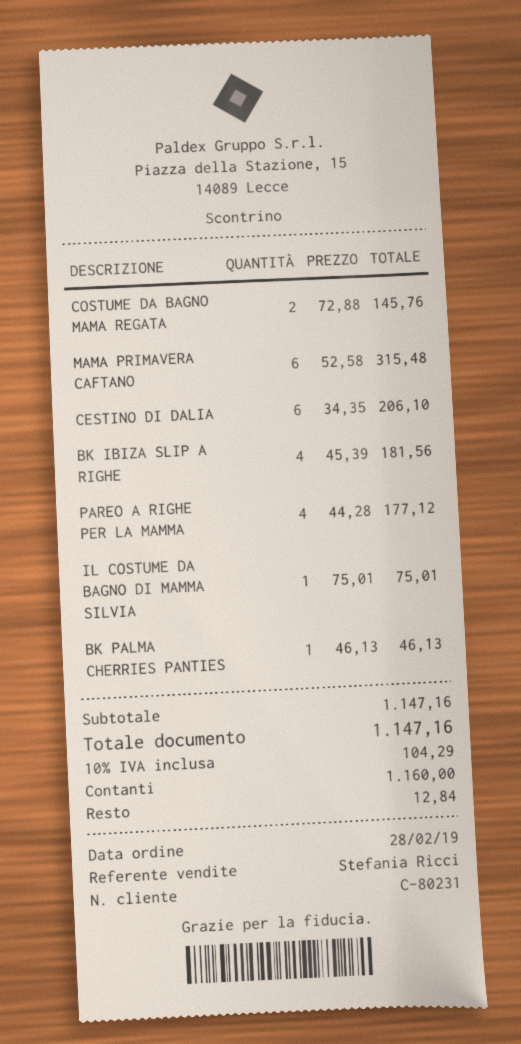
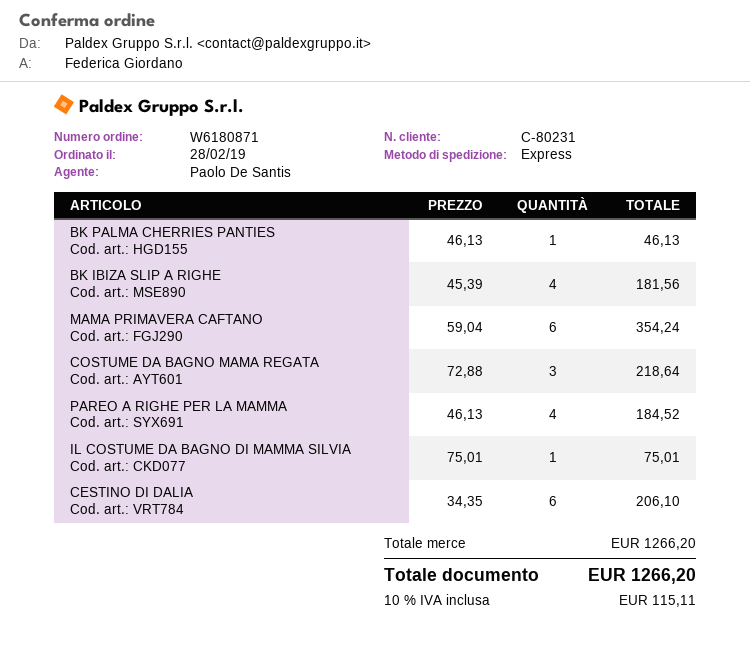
sales rep: Stefania Ricci -> Paolo De Santis
COSTUME DA BAGNO MAMA REGATA: 2 x 72.88 = 145.76 -> 3 x 72.88 = 218.64
MAMA PRIMAVERA CAFTANO: 6 x 52.58 = 315.48 -> 6 x 59.04 = 354.24
PAREO A RIGHE PER LA MAMMA: 4 x 44.28 = 177.12 -> 4 x 46.13 = 184.52
subtotal: 1147.16 -> 1266.20
tax: 10% = 104.29 -> 10% = 115.11
total: 1147.16 -> 1266.20

